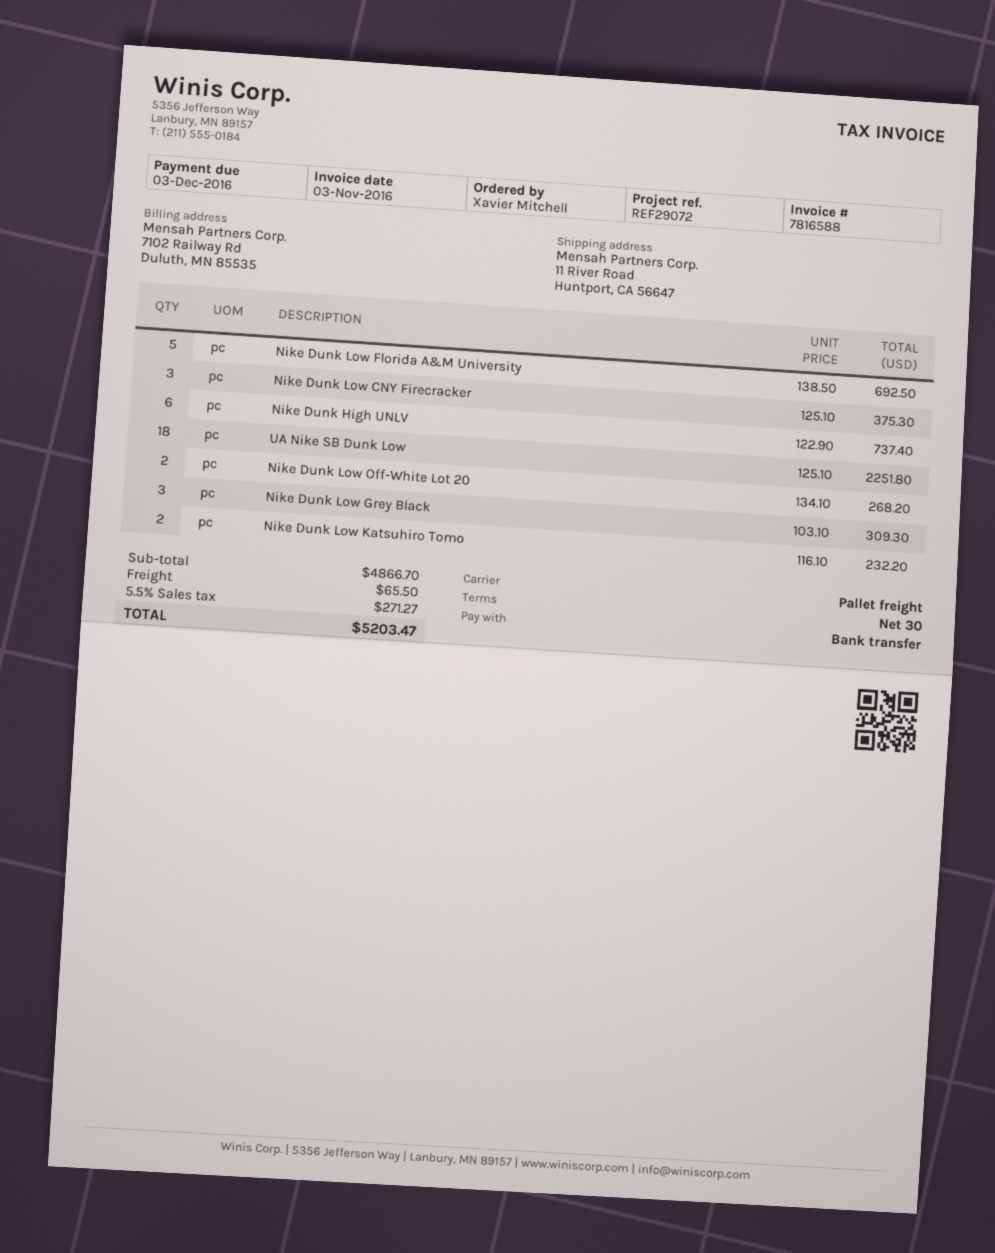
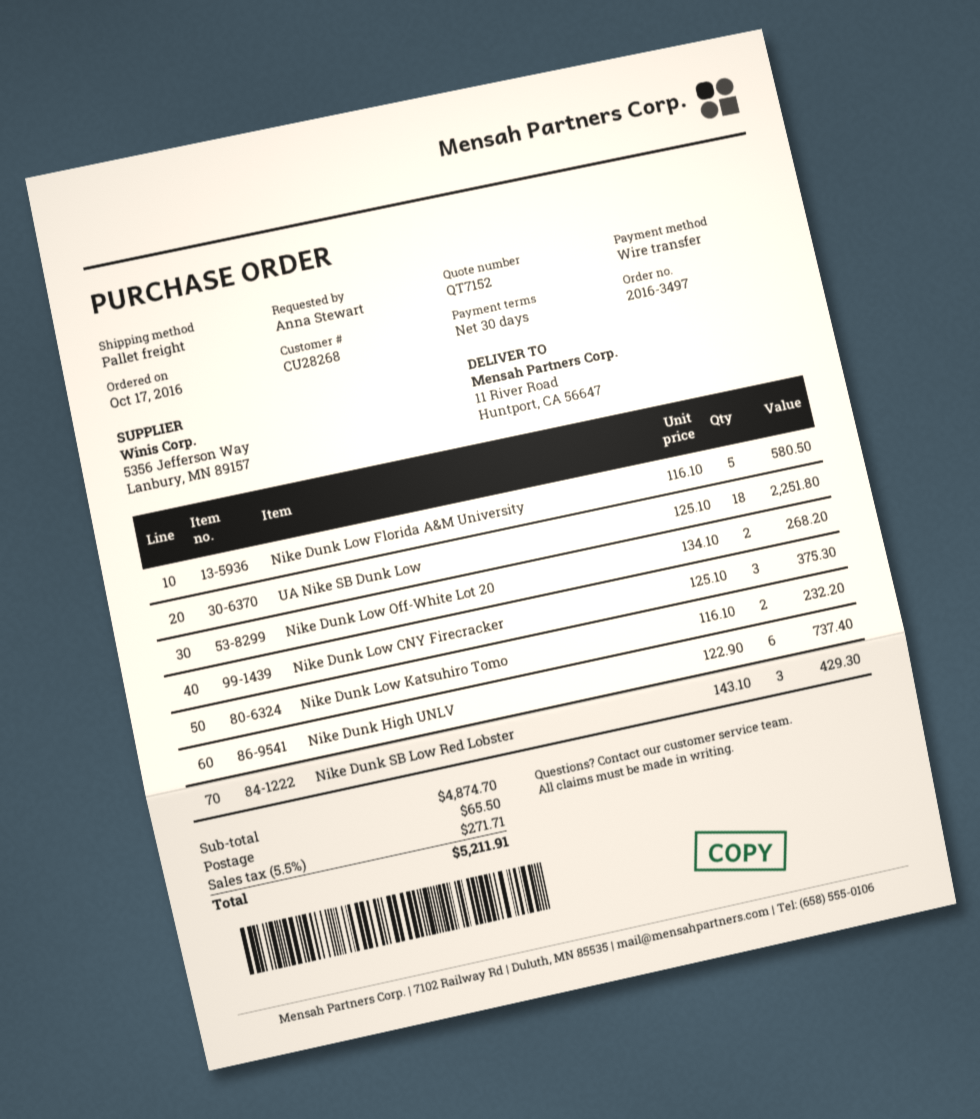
ordered by: Xavier Mitchell -> Anna Stewart
Nike Dunk Low Florida A&M University: 5 x 138.50 = 692.50 -> 5 x 116.10 = 580.50
Nike Dunk Low Grey Black: 3 x 103.10 = 309.30 -> none
Nike Dunk SB Low Red Lobster: none -> 3 x 143.10 = 429.30
subtotal: 4866.70 -> 4874.70
tax: 5.5% = 271.27 -> 5.5% = 271.71
total: 5203.47 -> 5211.91

